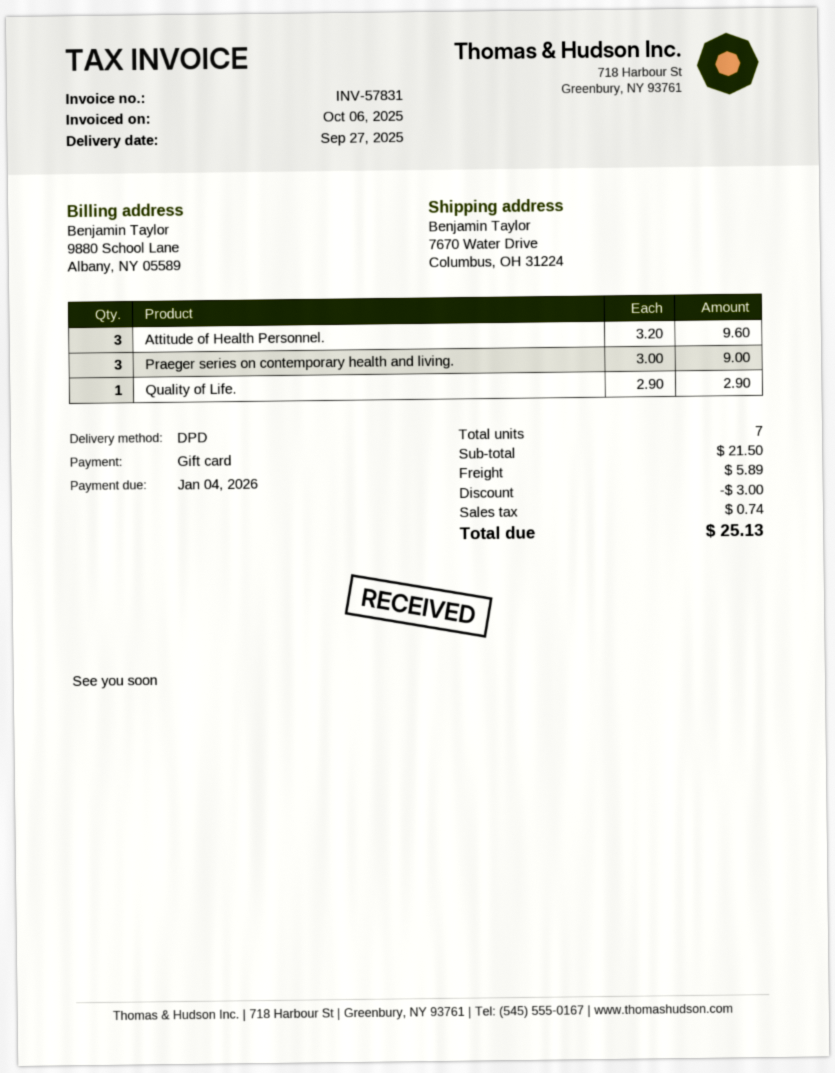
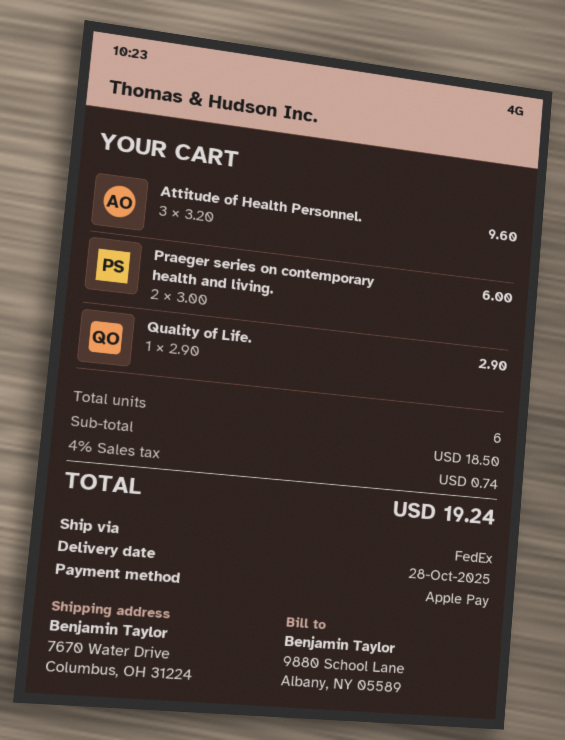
delivery date: 2025-09-27 -> 2025-10-28
payment method: gift card -> Apple Pay
shipping method: DPD -> FedEx
Praeger series on contemporary health and living.: 3 x 3.00 = 9.00 -> 2 x 3.00 = 6.00
total quantity: 7 -> 6
subtotal: 21.50 -> 18.50
discount: 3.00 -> none
shipping: 5.89 -> none
total: 25.13 -> 19.24

